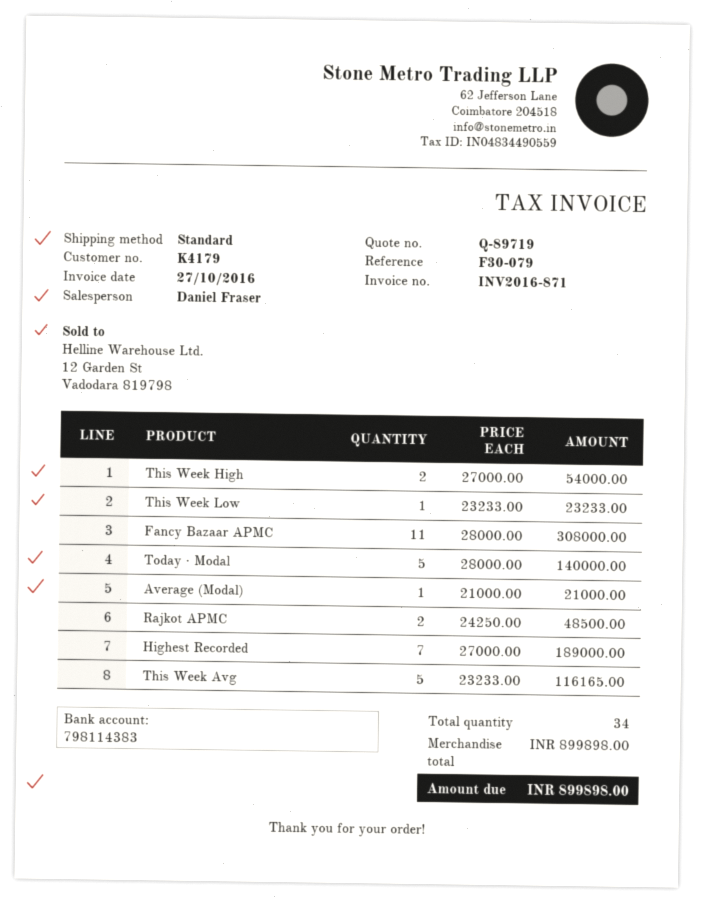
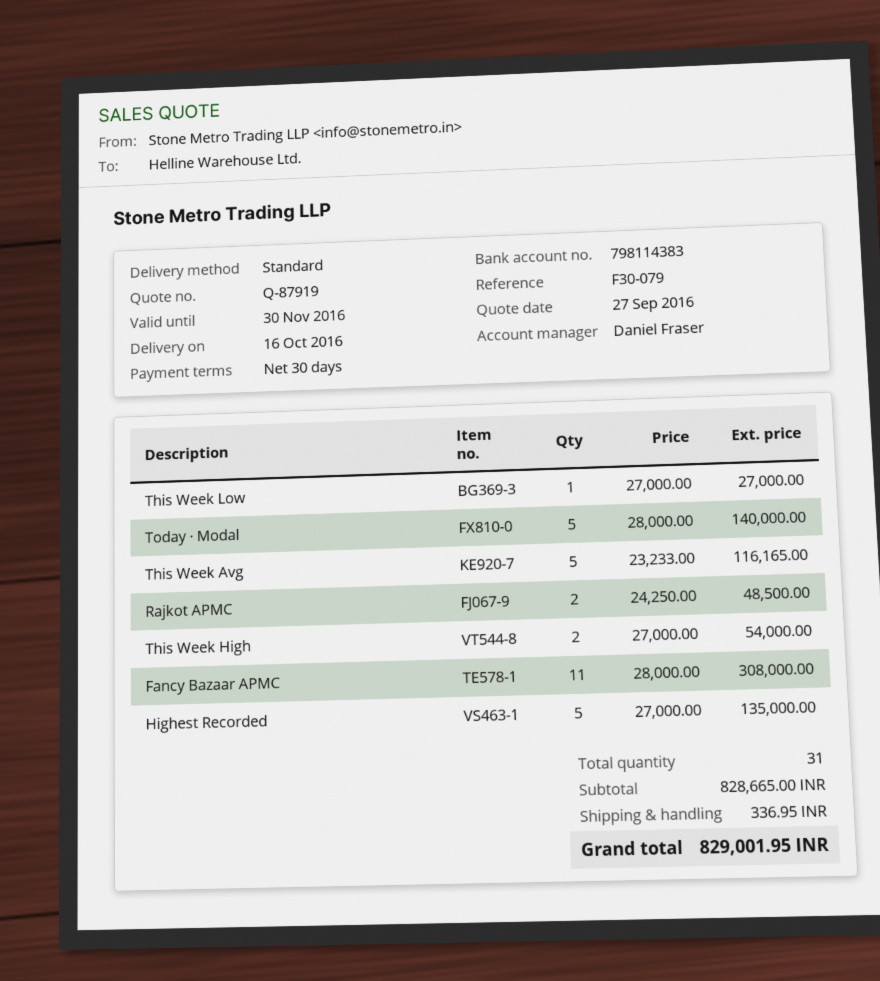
quote number: Q-89719 -> Q-87919
This Week Low: 1 x 23233.00 = 23233.00 -> 1 x 27000.00 = 27000.00
Average (Modal): 1 x 21000.00 = 21000.00 -> none
Highest Recorded: 7 x 27000.00 = 189000.00 -> 5 x 27000.00 = 135000.00
total quantity: 34 -> 31
subtotal: 899898.00 -> 828665.00
shipping: none -> 336.95
total: 899898.00 -> 829001.95

